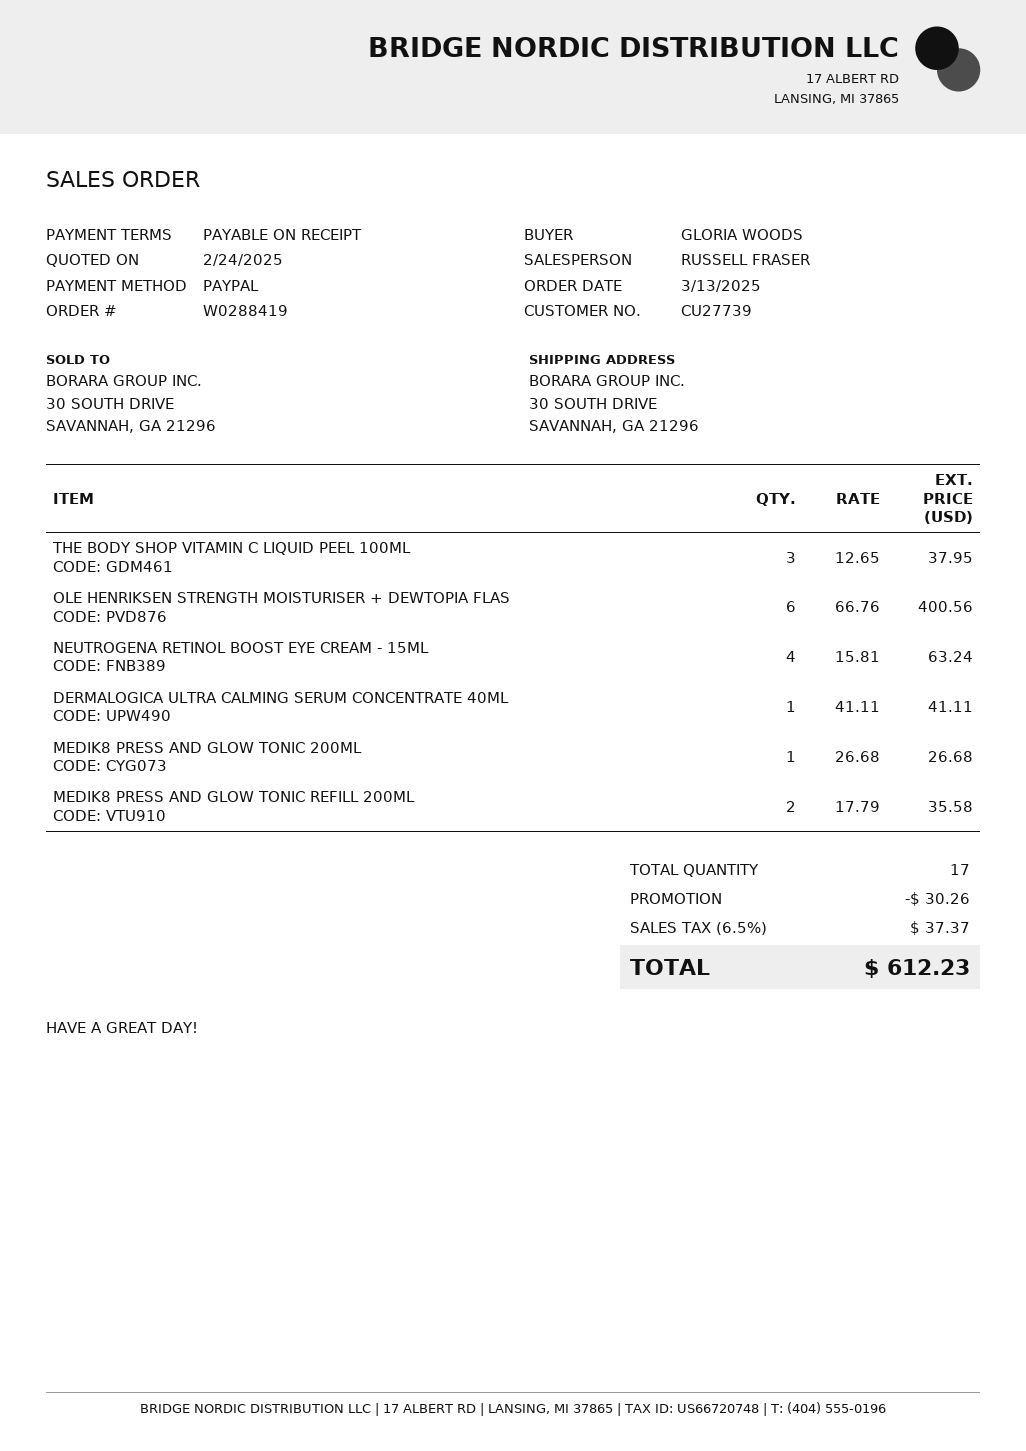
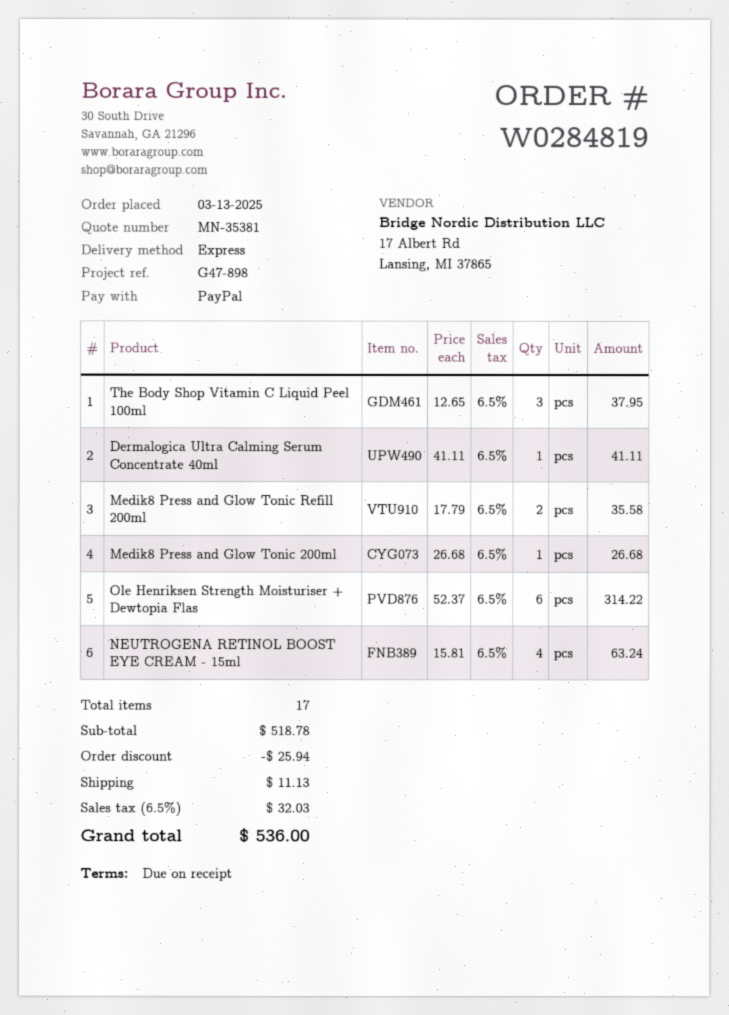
order number: W0288419 -> W0284819
OLE HENRIKSEN STRENGTH MOISTURISER + DEWTOPIA FLAS: 6 x 66.76 = 400.56 -> 6 x 52.37 = 314.22
discount: 30.26 -> 25.94
shipping: none -> 11.13
tax: 6.5% = 37.37 -> 6.5% = 32.03
total: 612.23 -> 536.00

